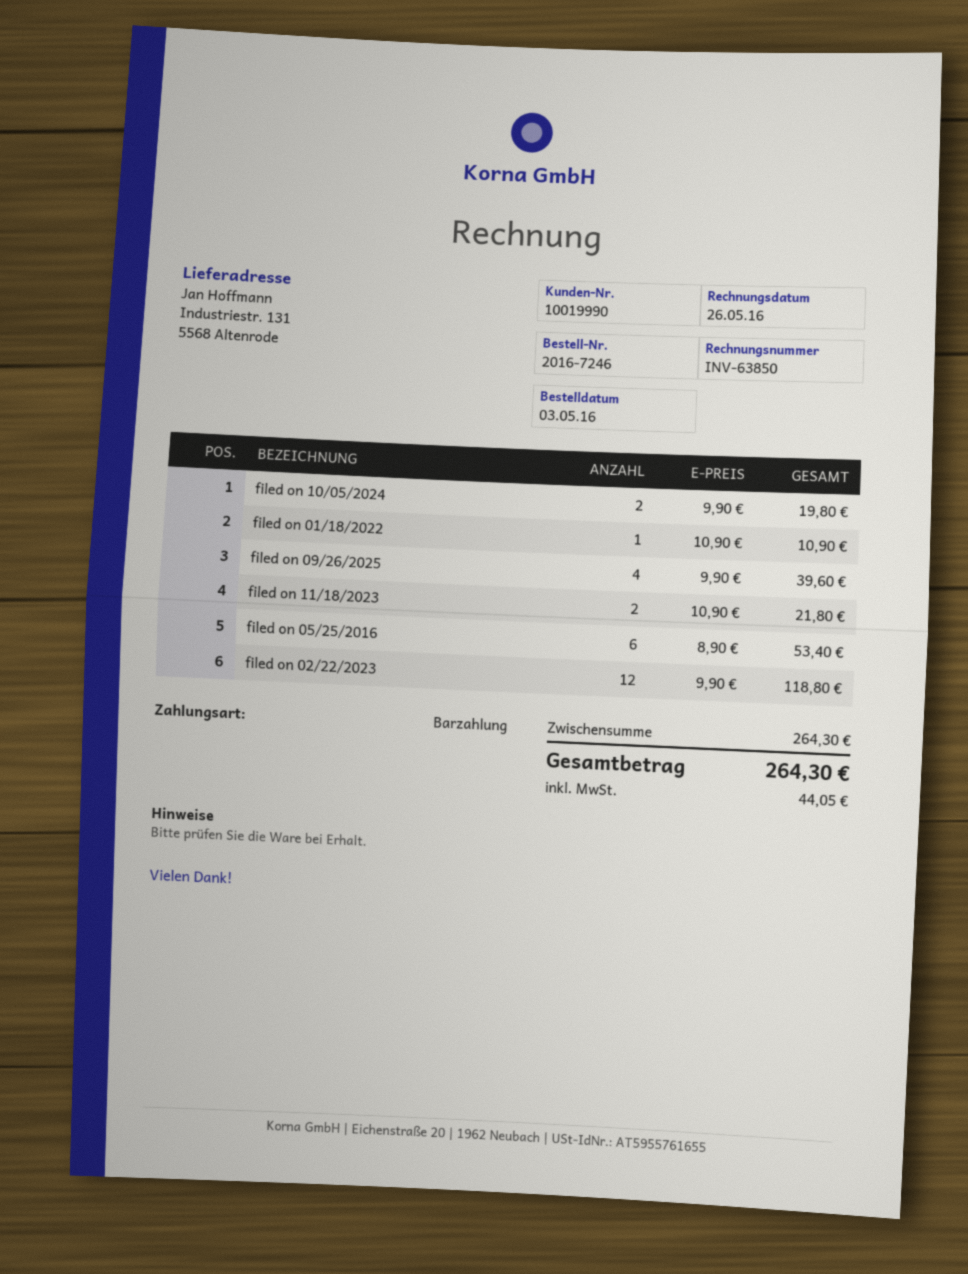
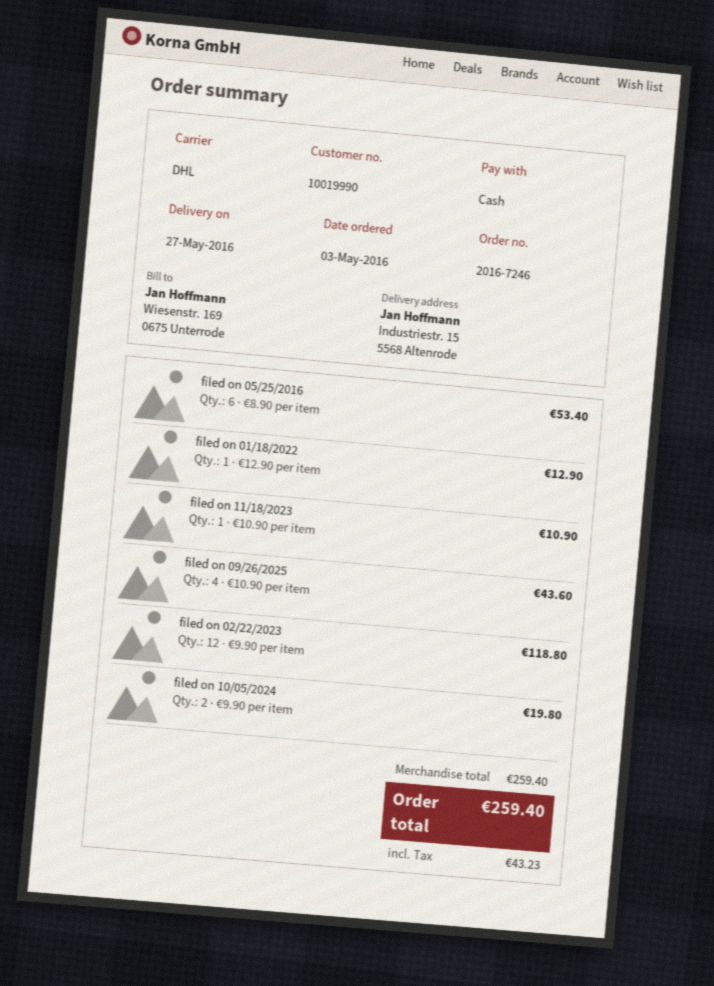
ship to: Industriestr. 131, 5568 Altenrode -> Industriestr. 15, 5568 Altenrode
filed on 01/18/2022: 1 x 10.90 = 10.90 -> 1 x 12.90 = 12.90
filed on 09/26/2025: 4 x 9.90 = 39.60 -> 4 x 10.90 = 43.60
filed on 11/18/2023: 2 x 10.90 = 21.80 -> 1 x 10.90 = 10.90
subtotal: 264.30 -> 259.40
tax: 44.05 -> 43.23
total: 264.30 -> 259.40

